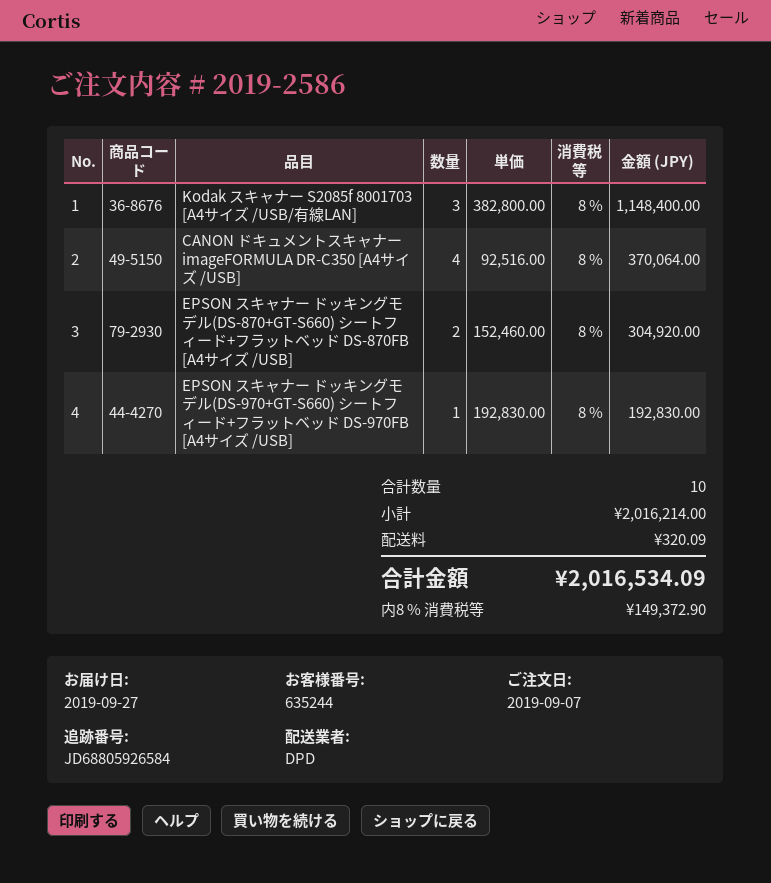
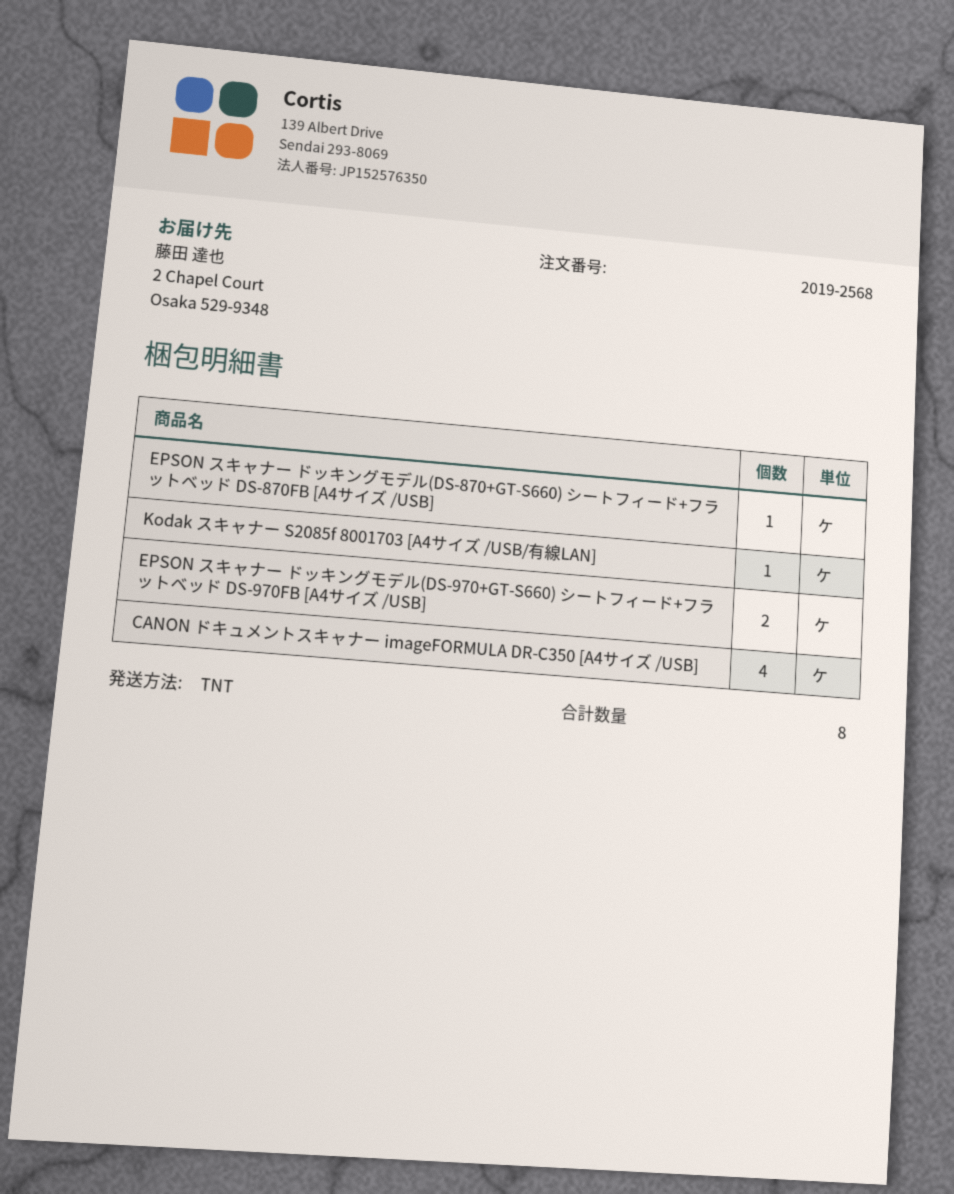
order number: 2019-2586 -> 2019-2568
shipping method: DPD -> TNT
Kodak スキャナー S2085f 8001703 [A4サイズ /USB/有線LAN]: 3 -> 1
EPSON スキャナー ドッキングモデル(DS-870+GT-S660) シートフィード+フラットベッド DS-870FB [A4サイズ /USB]: 2 -> 1
EPSON スキャナー ドッキングモデル(DS-970+GT-S660) シートフィード+フラットベッド DS-970FB [A4サイズ /USB]: 1 -> 2
total quantity: 10 -> 8

